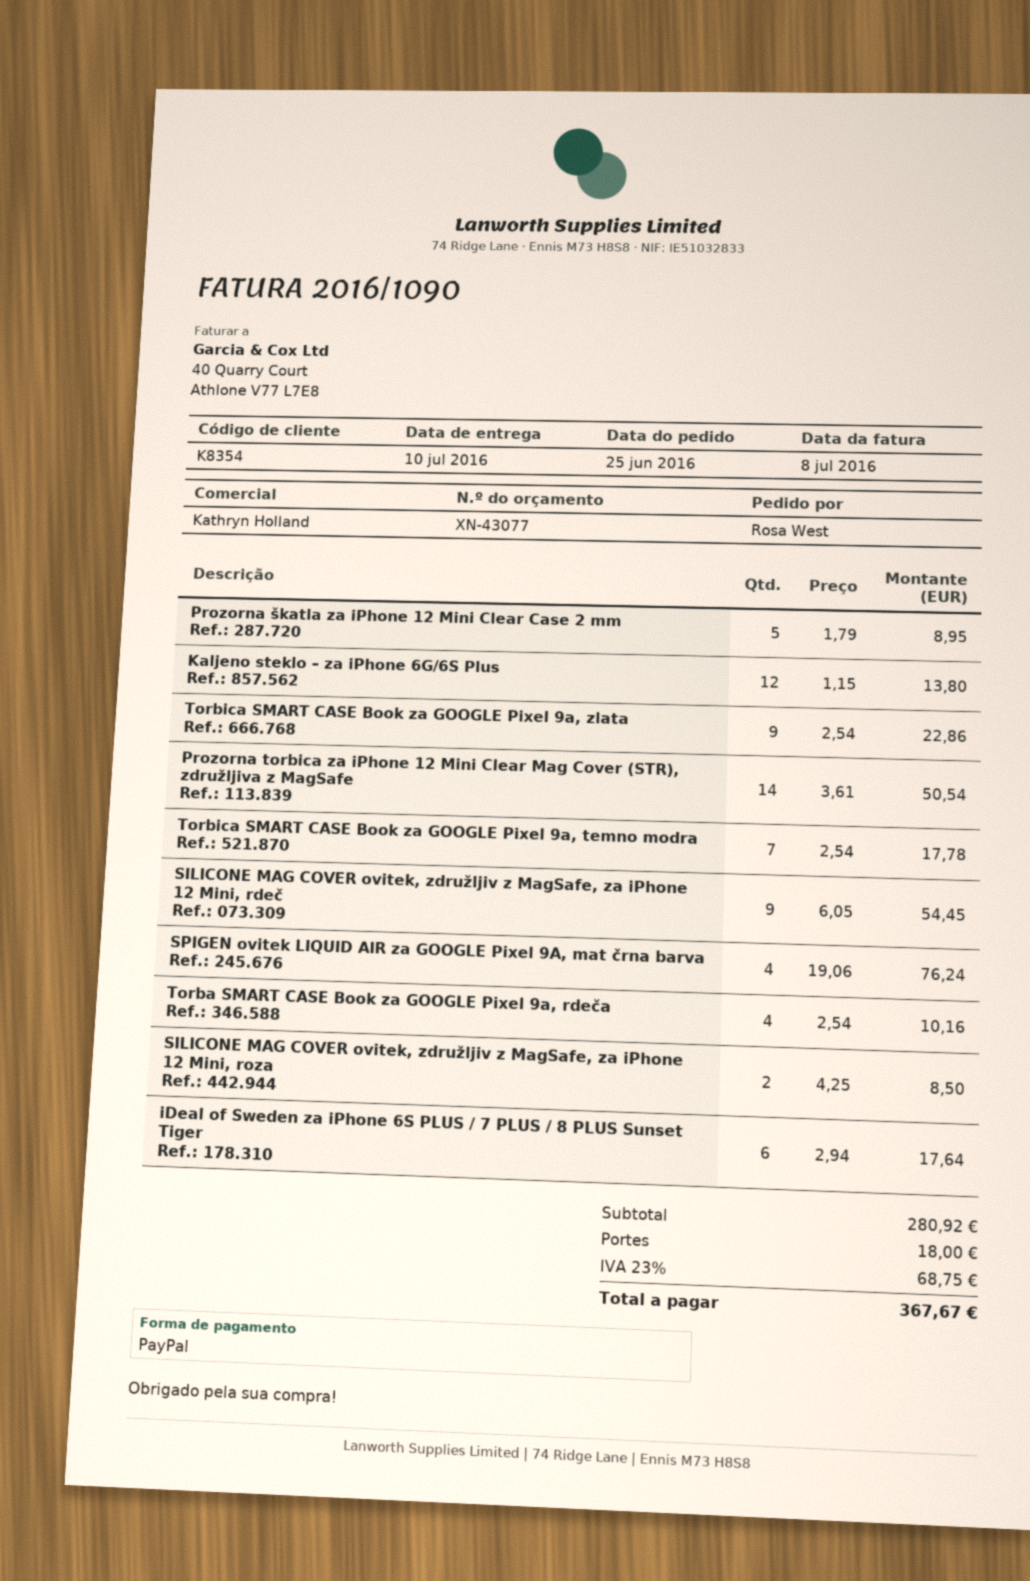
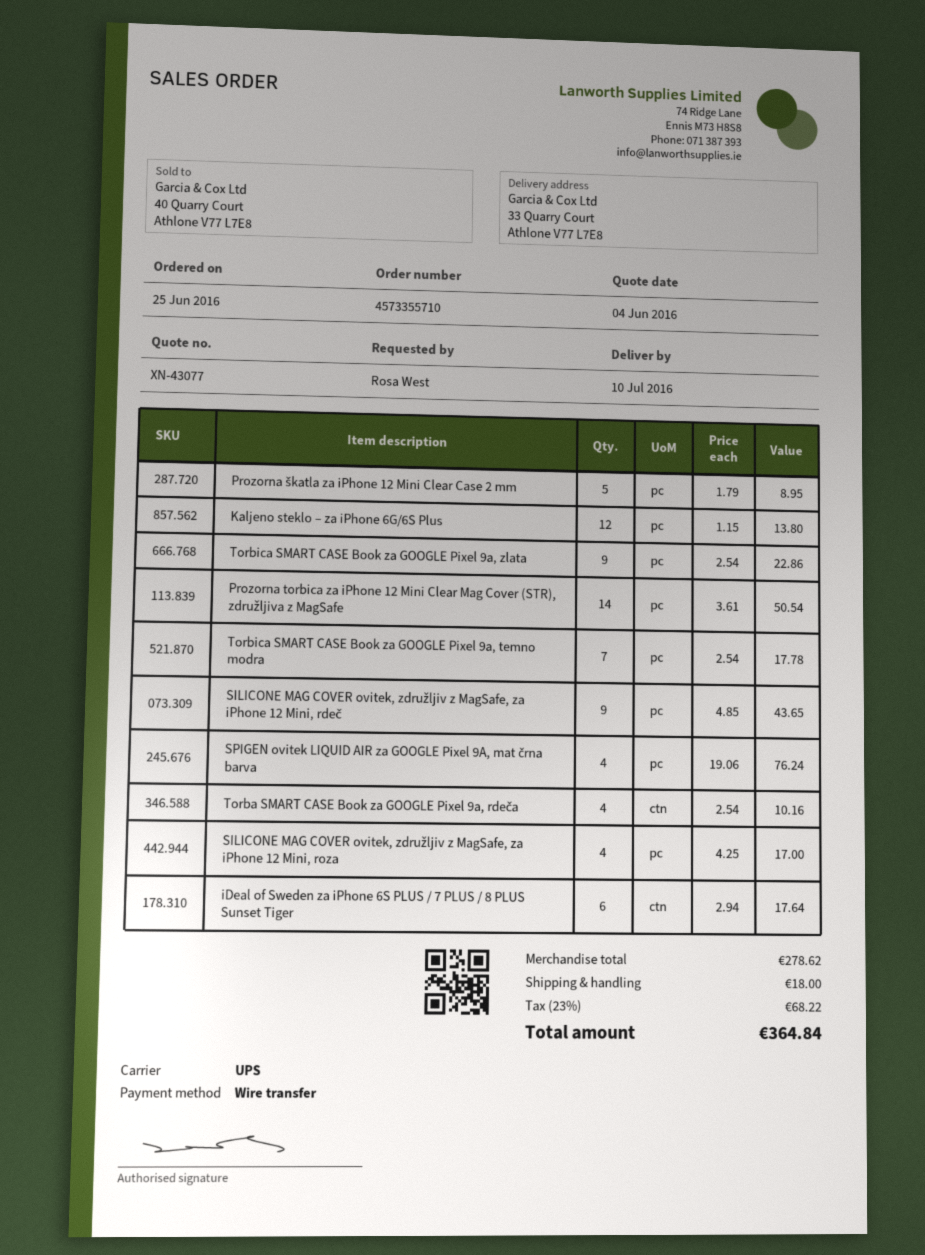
payment method: PayPal -> bank transfer
SILICONE MAG COVER ovitek, združljiv z MagSafe, za iPhone 12 Mini, rdeč: 9 x 6.05 = 54.45 -> 9 x 4.85 = 43.65
SILICONE MAG COVER ovitek, združljiv z MagSafe, za iPhone 12 Mini, roza: 2 x 4.25 = 8.50 -> 4 x 4.25 = 17.00
subtotal: 280.92 -> 278.62
tax: 23% = 68.75 -> 23% = 68.22
total: 367.67 -> 364.84

